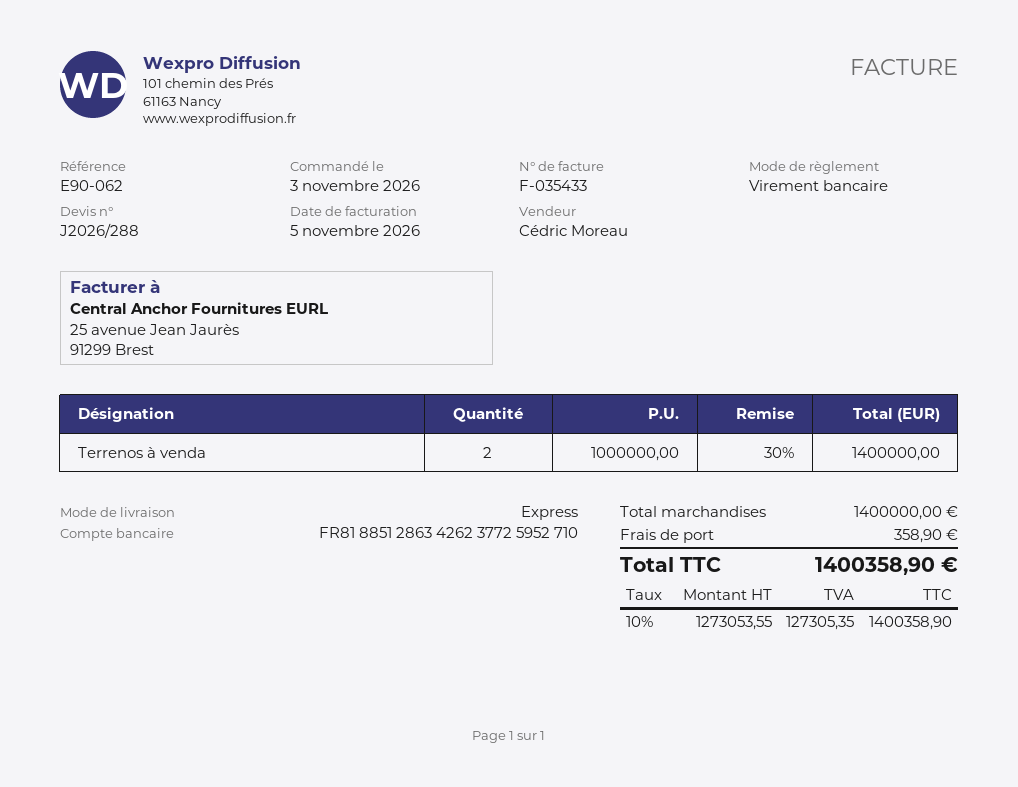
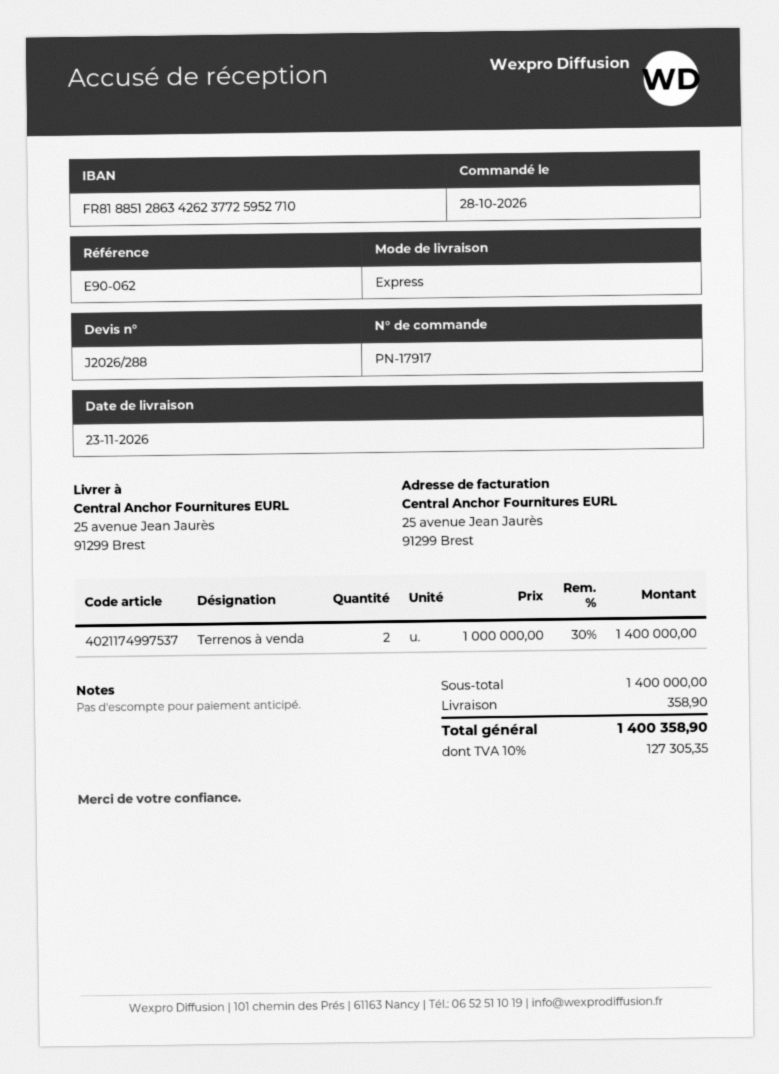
order date: 2026-11-03 -> 2026-10-28

